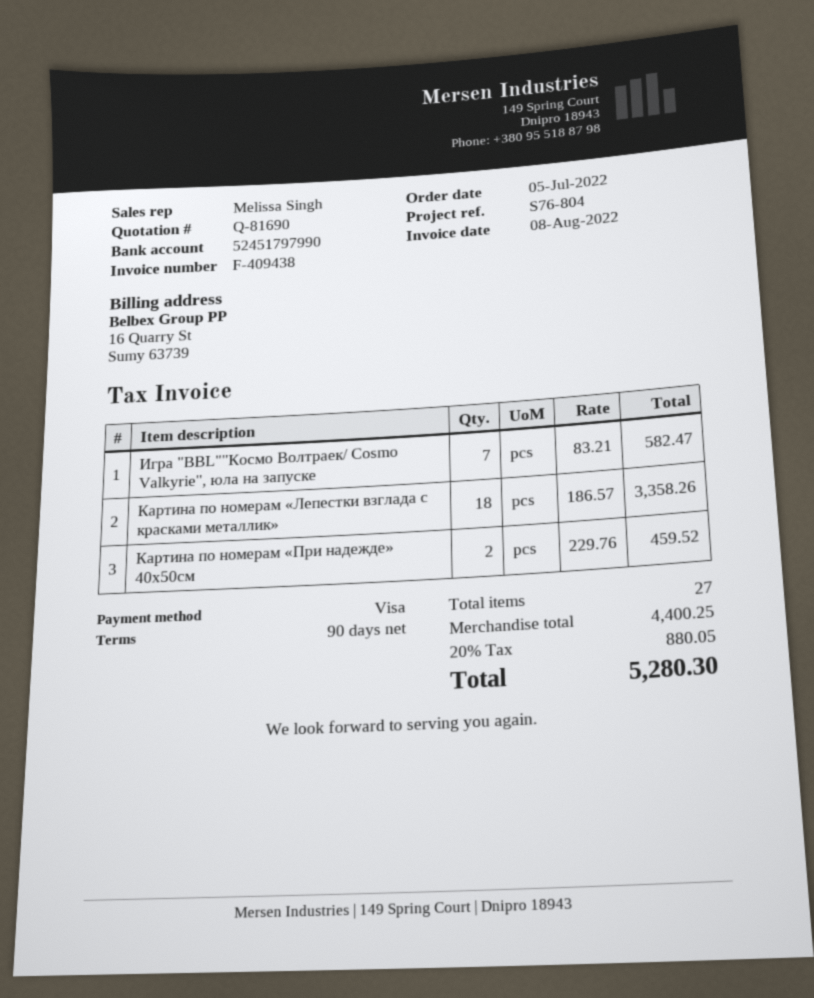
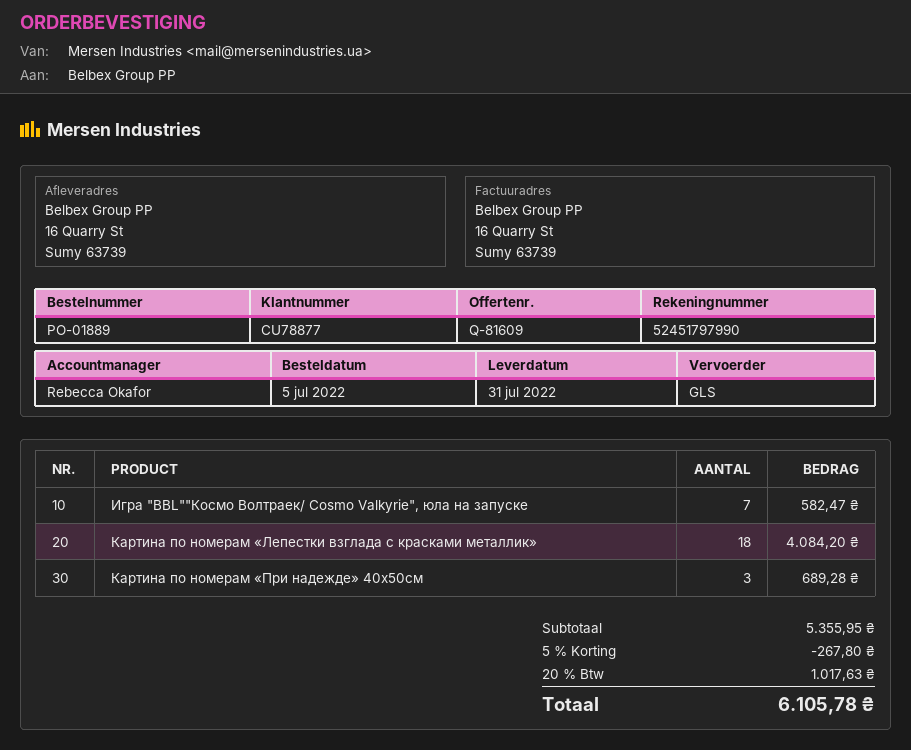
quote number: Q-81690 -> Q-81609
sales rep: Melissa Singh -> Rebecca Okafor
Картина по номерам «Лепестки взглада с красками металлик»: 18 for 3358.26 -> 18 for 4084.20
Картина по номерам «При надежде» 40х50см: 2 for 459.52 -> 3 for 689.28
subtotal: 4400.25 -> 5355.95
discount: none -> 5% = 267.80
tax: 20% = 880.05 -> 20% = 1017.63
total: 5280.30 -> 6105.78

